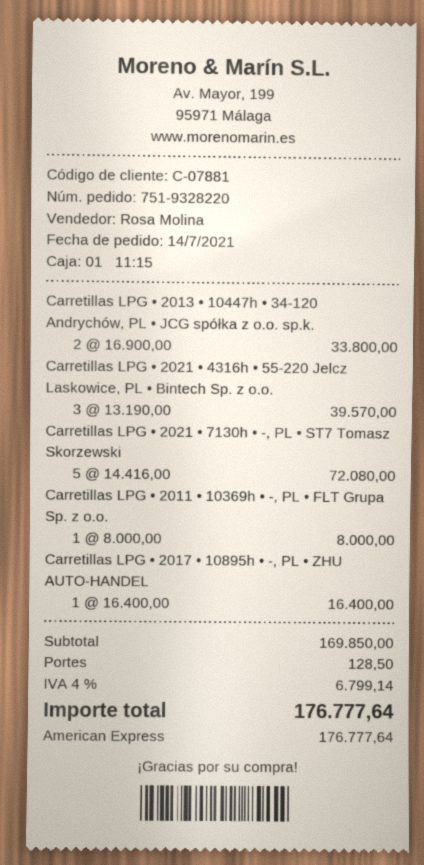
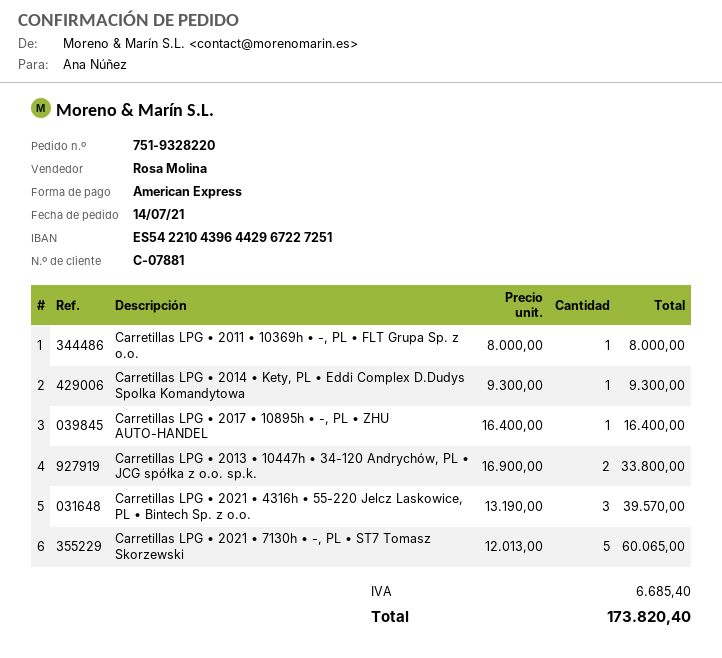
Carretillas LPG • 2021 • 7130h • -, PL • ST7 Tomasz Skorzewski: 5 x 14416.00 = 72080.00 -> 5 x 12013.00 = 60065.00
Carretillas LPG • 2014 • Kety, PL • Eddi Complex D.Dudys Spolka Komandytowa: none -> 1 x 9300.00 = 9300.00
shipping: 128.50 -> none
tax: 6799.14 -> 6685.40
total: 176777.64 -> 173820.40

